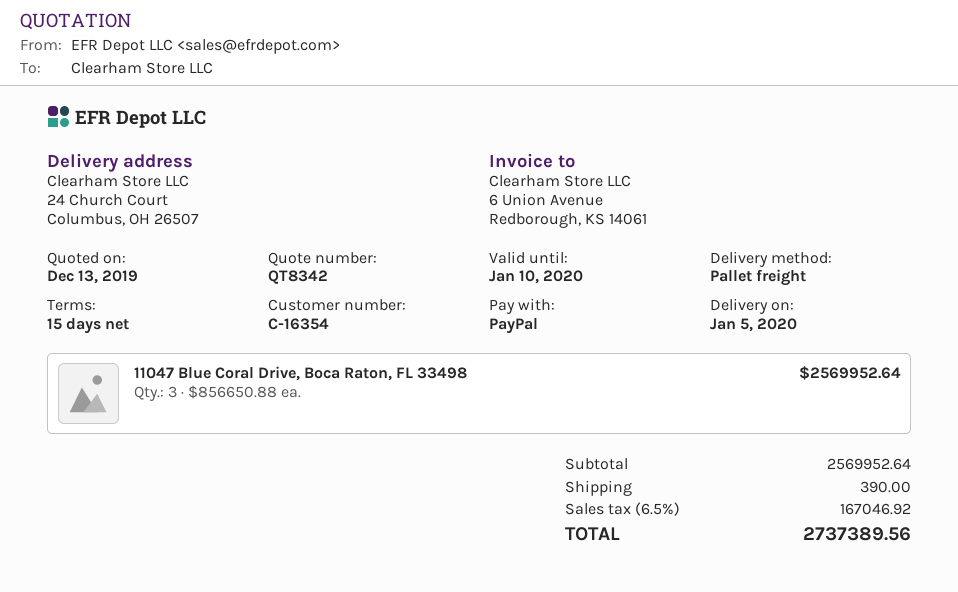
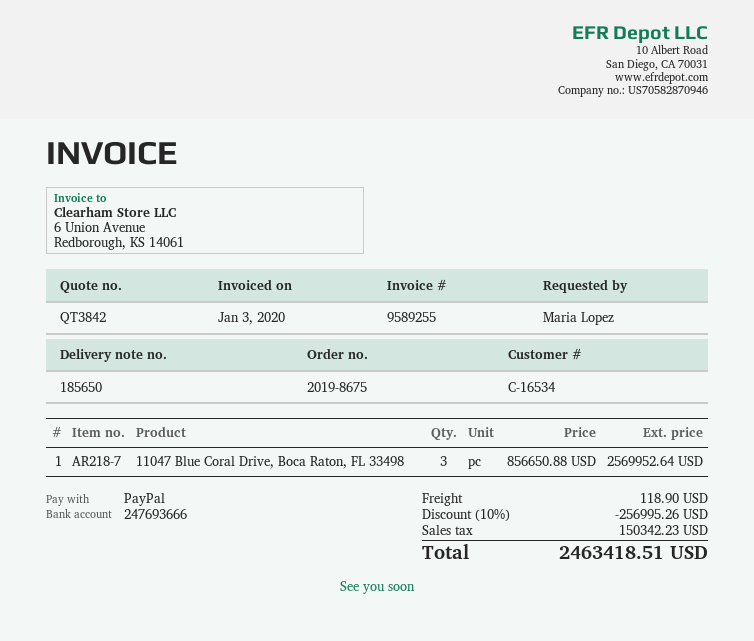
quote number: QT8342 -> QT3842
customer number: C-16354 -> C-16534
discount: none -> 10% = 256995.26
shipping: 390.00 -> 118.90
tax: 167046.92 -> 150342.23
total: 2737389.56 -> 2463418.51

